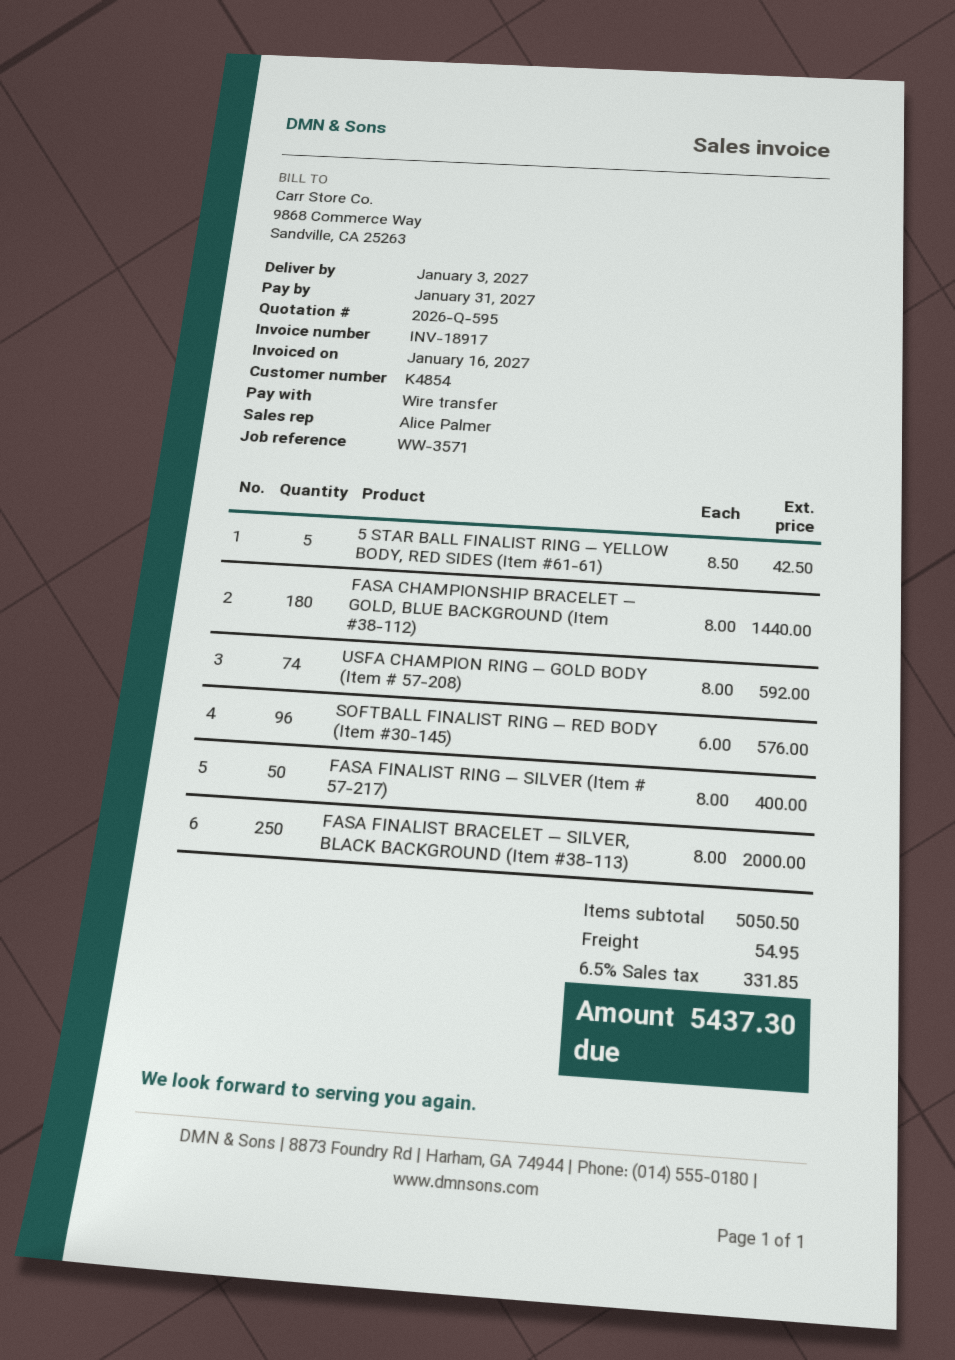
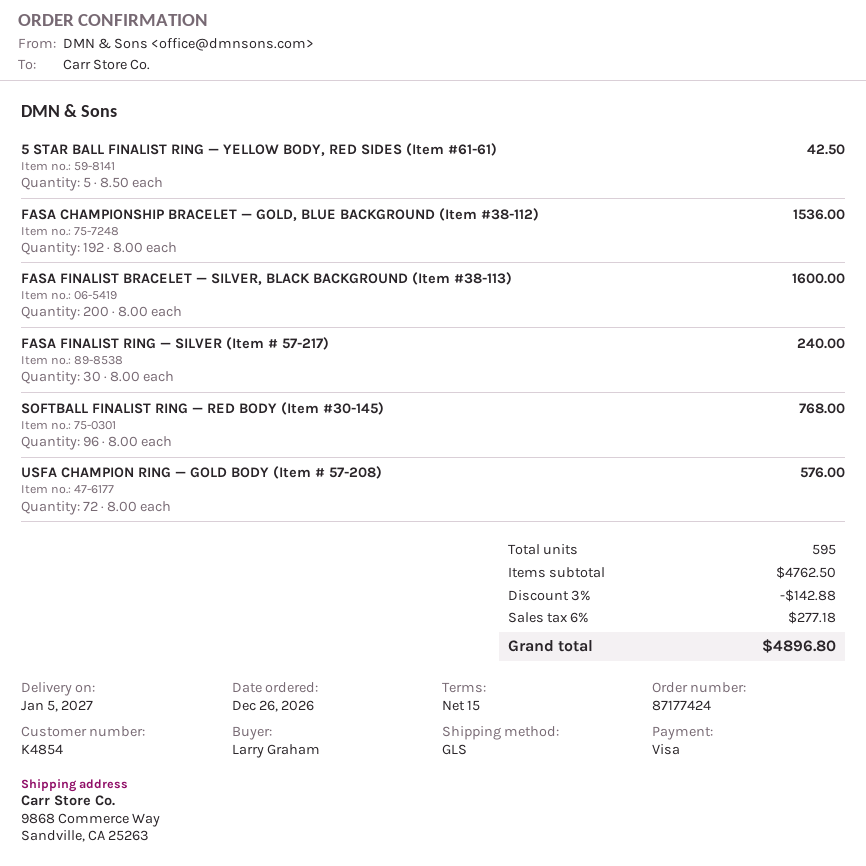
delivery date: 2027-01-03 -> 2027-01-05
payment method: bank transfer -> Visa
FASA CHAMPIONSHIP BRACELET — GOLD, BLUE BACKGROUND (Item #38-112): 180 x 8.00 = 1440.00 -> 192 x 8.00 = 1536.00
USFA CHAMPION RING — GOLD BODY (Item # 57-208): 74 x 8.00 = 592.00 -> 72 x 8.00 = 576.00
SOFTBALL FINALIST RING — RED BODY (Item #30-145): 96 x 6.00 = 576.00 -> 96 x 8.00 = 768.00
FASA FINALIST RING — SILVER (Item # 57-217): 50 x 8.00 = 400.00 -> 30 x 8.00 = 240.00
FASA FINALIST BRACELET — SILVER, BLACK BACKGROUND (Item #38-113): 250 x 8.00 = 2000.00 -> 200 x 8.00 = 1600.00
subtotal: 5050.50 -> 4762.50
discount: none -> 3% = 142.88
shipping: 54.95 -> none
tax: 6.5% = 331.85 -> 6% = 277.18
total: 5437.30 -> 4896.80

